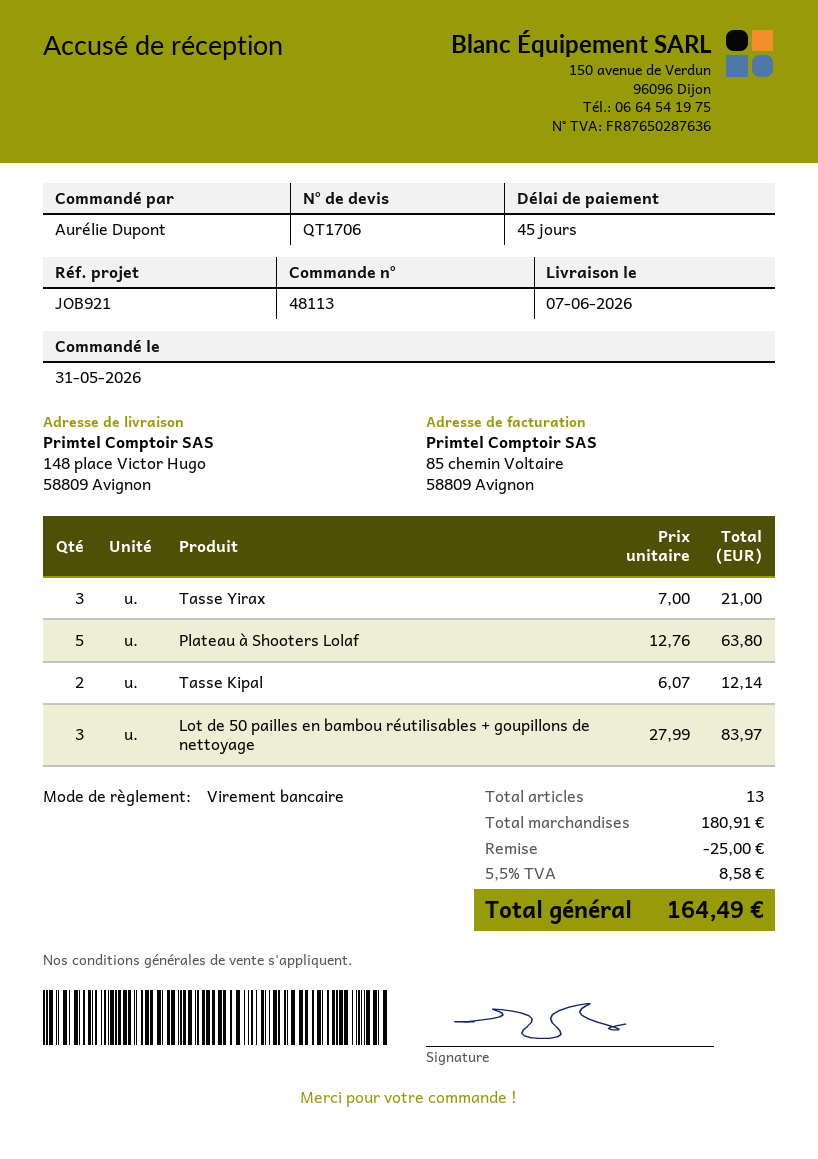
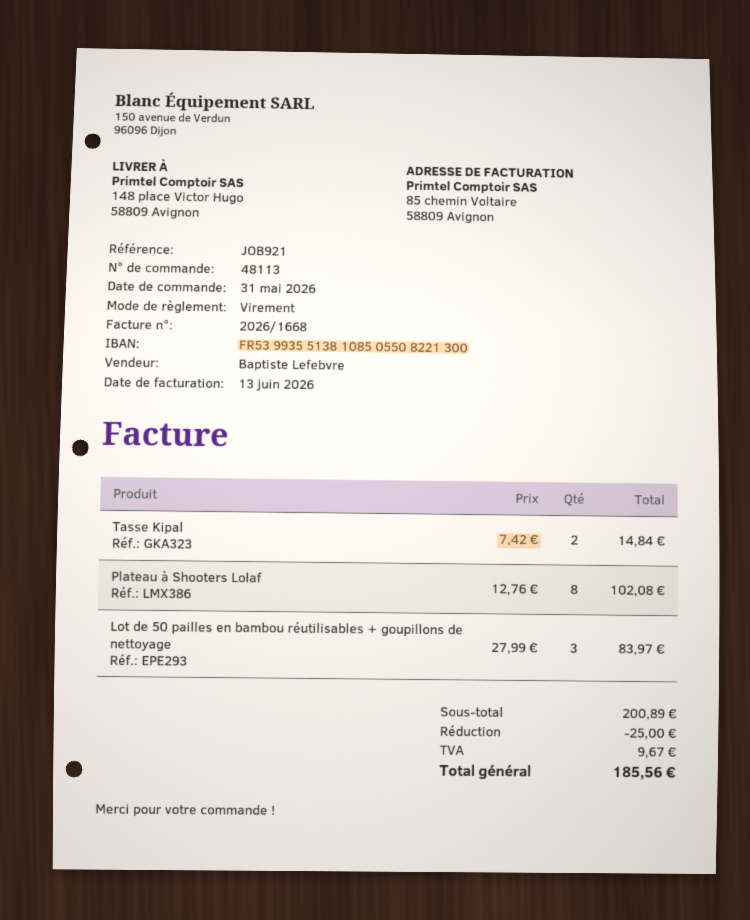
Tasse Yirax: 3 x 7.00 = 21.00 -> none
Plateau à Shooters Lolaf: 5 x 12.76 = 63.80 -> 8 x 12.76 = 102.08
Tasse Kipal: 2 x 6.07 = 12.14 -> 2 x 7.42 = 14.84
subtotal: 180.91 -> 200.89
tax: 8.58 -> 9.67
total: 164.49 -> 185.56

